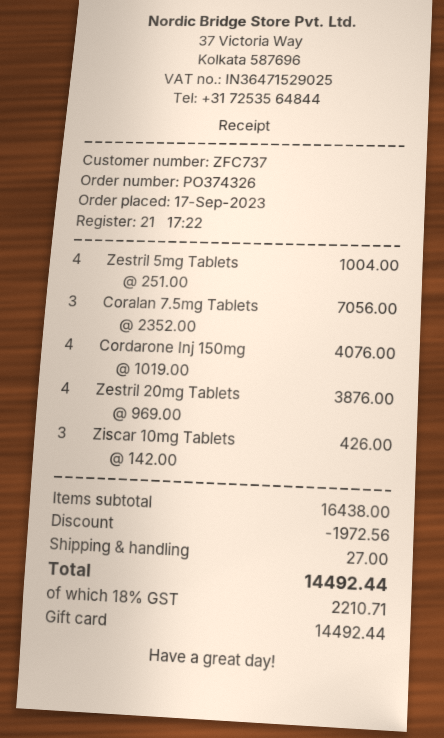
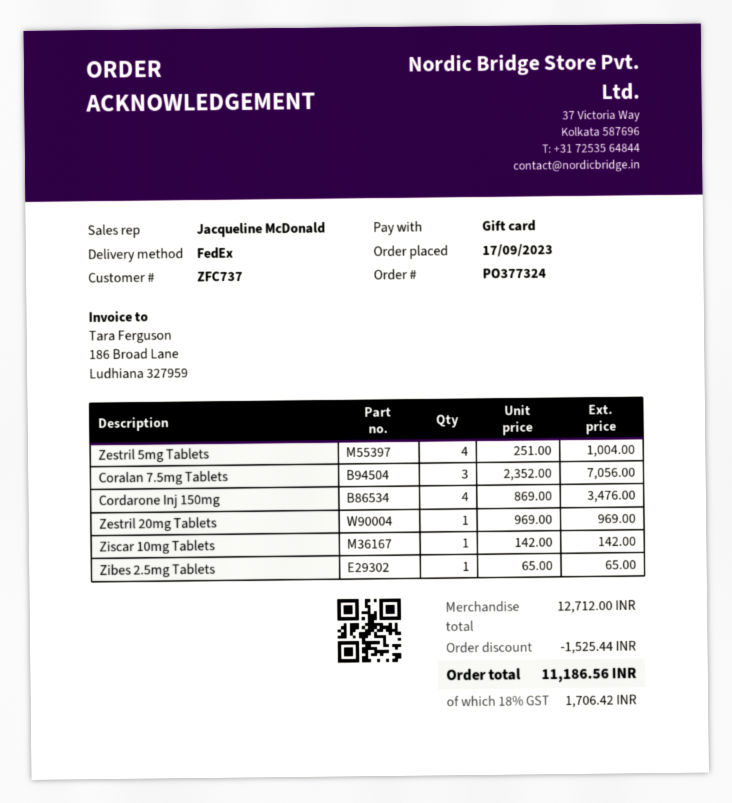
order number: PO374326 -> PO377324
Cordarone Inj 150mg: 4 x 1019.00 = 4076.00 -> 4 x 869.00 = 3476.00
Zestril 20mg Tablets: 4 x 969.00 = 3876.00 -> 1 x 969.00 = 969.00
Ziscar 10mg Tablets: 3 x 142.00 = 426.00 -> 1 x 142.00 = 142.00
Zibes 2.5mg Tablets: none -> 1 x 65.00 = 65.00
subtotal: 16438.00 -> 12712.00
discount: 1972.56 -> 1525.44
shipping: 27.00 -> none
tax: 18% = 2210.71 -> 18% = 1706.42
total: 14492.44 -> 11186.56

